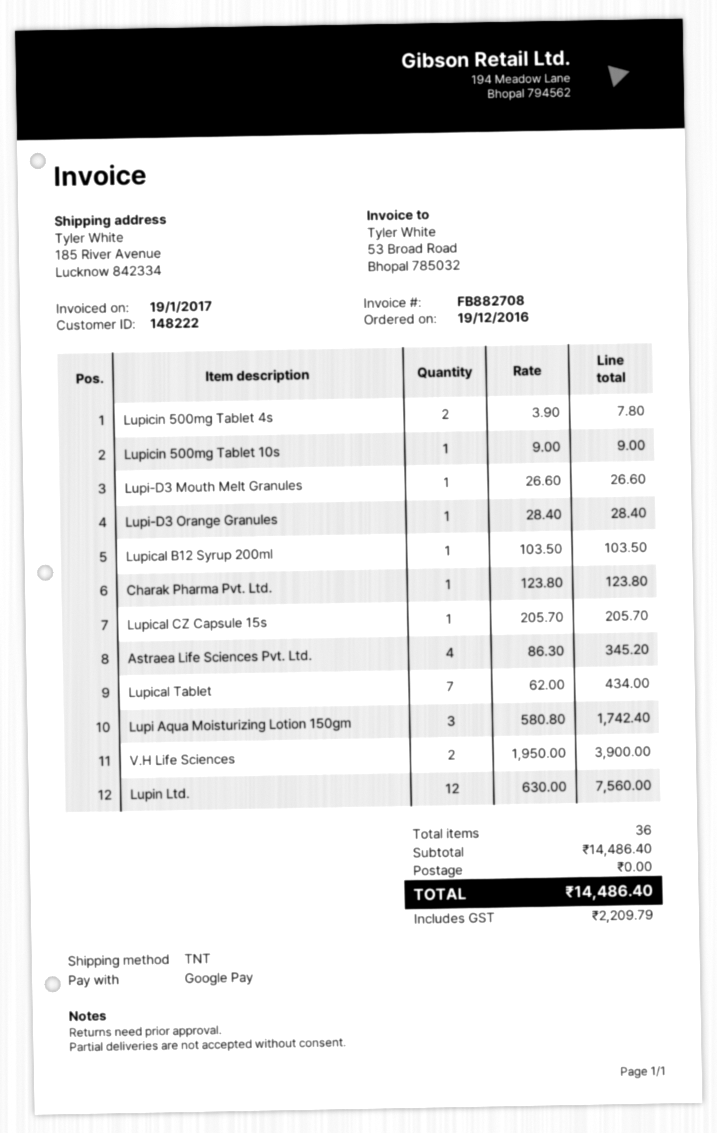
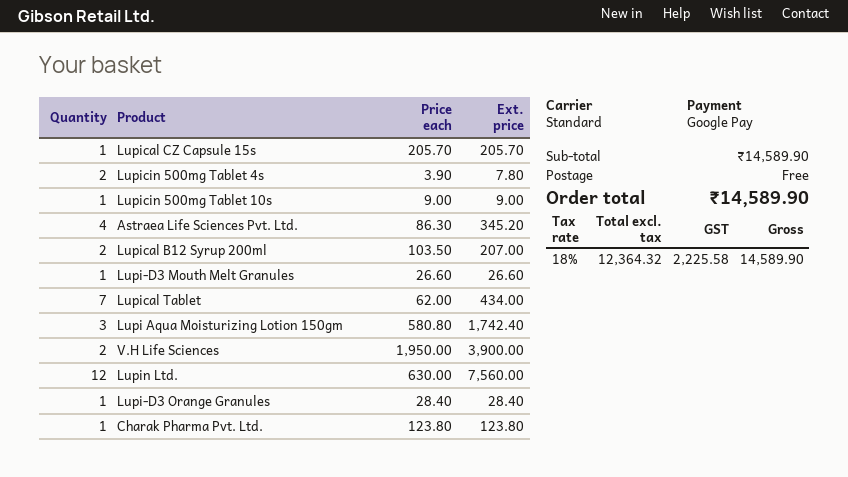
shipping method: TNT -> standard
Lupical B12 Syrup 200ml: 1 x 103.50 = 103.50 -> 2 x 103.50 = 207.00
subtotal: 14486.40 -> 14589.90
tax: 2209.79 -> 2225.58
total: 14486.40 -> 14589.90

